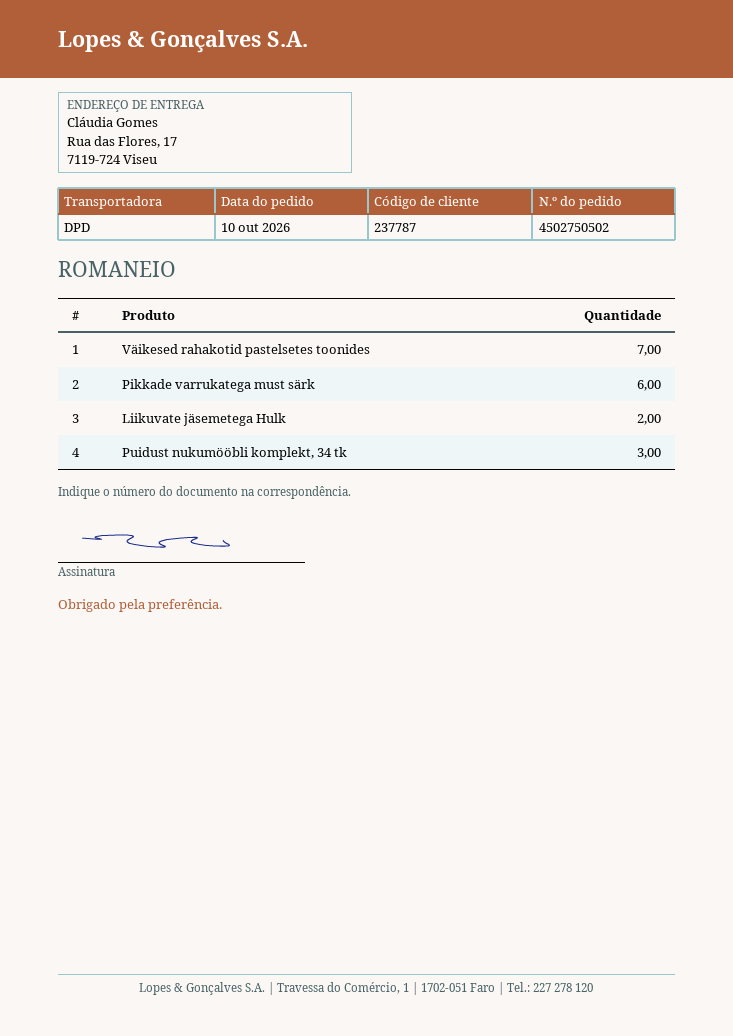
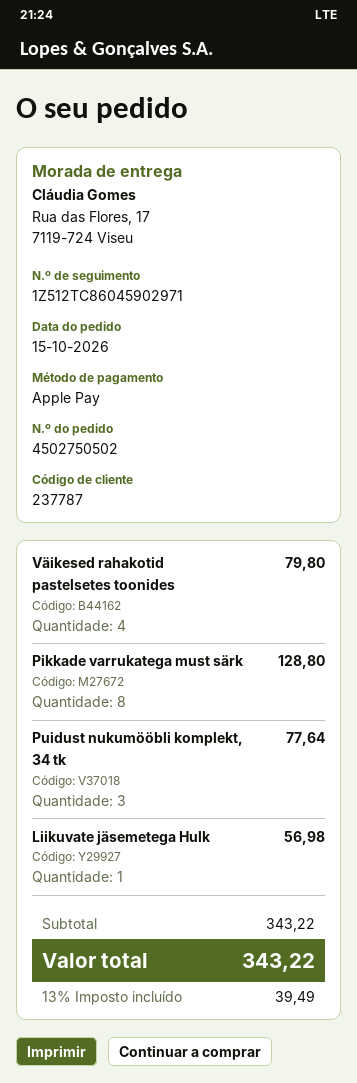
order date: 2026-10-10 -> 2026-10-15
Väikesed rahakotid pastelsetes toonides: 7 -> 4
Pikkade varrukatega must särk: 6 -> 8
Liikuvate jäsemetega Hulk: 2 -> 1

